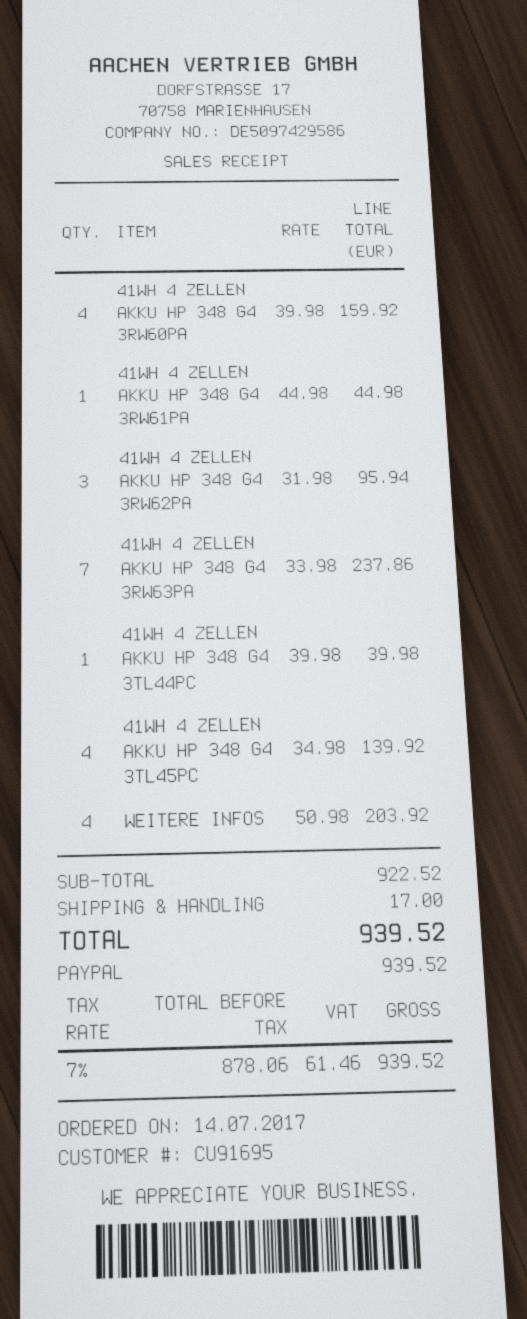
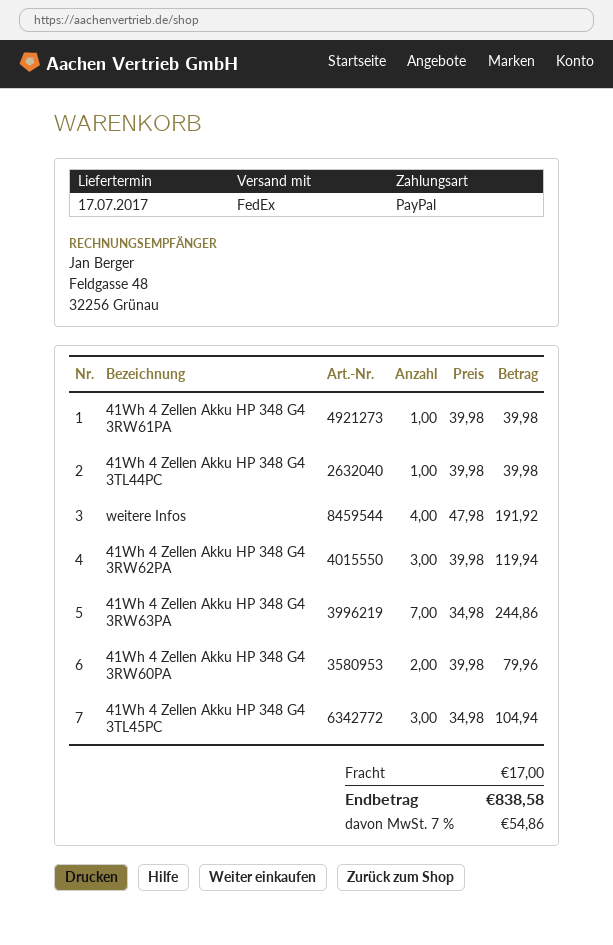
41WH 4 ZELLEN AKKU HP 348 G4 3RW60PA: 4 x 39.98 = 159.92 -> 2 x 39.98 = 79.96
41WH 4 ZELLEN AKKU HP 348 G4 3RW61PA: 1 x 44.98 = 44.98 -> 1 x 39.98 = 39.98
41WH 4 ZELLEN AKKU HP 348 G4 3RW62PA: 3 x 31.98 = 95.94 -> 3 x 39.98 = 119.94
41WH 4 ZELLEN AKKU HP 348 G4 3RW63PA: 7 x 33.98 = 237.86 -> 7 x 34.98 = 244.86
41WH 4 ZELLEN AKKU HP 348 G4 3TL45PC: 4 x 34.98 = 139.92 -> 3 x 34.98 = 104.94
WEITERE INFOS: 4 x 50.98 = 203.92 -> 4 x 47.98 = 191.92
tax: 7% = 61.46 -> 7% = 54.86
total: 939.52 -> 838.58

